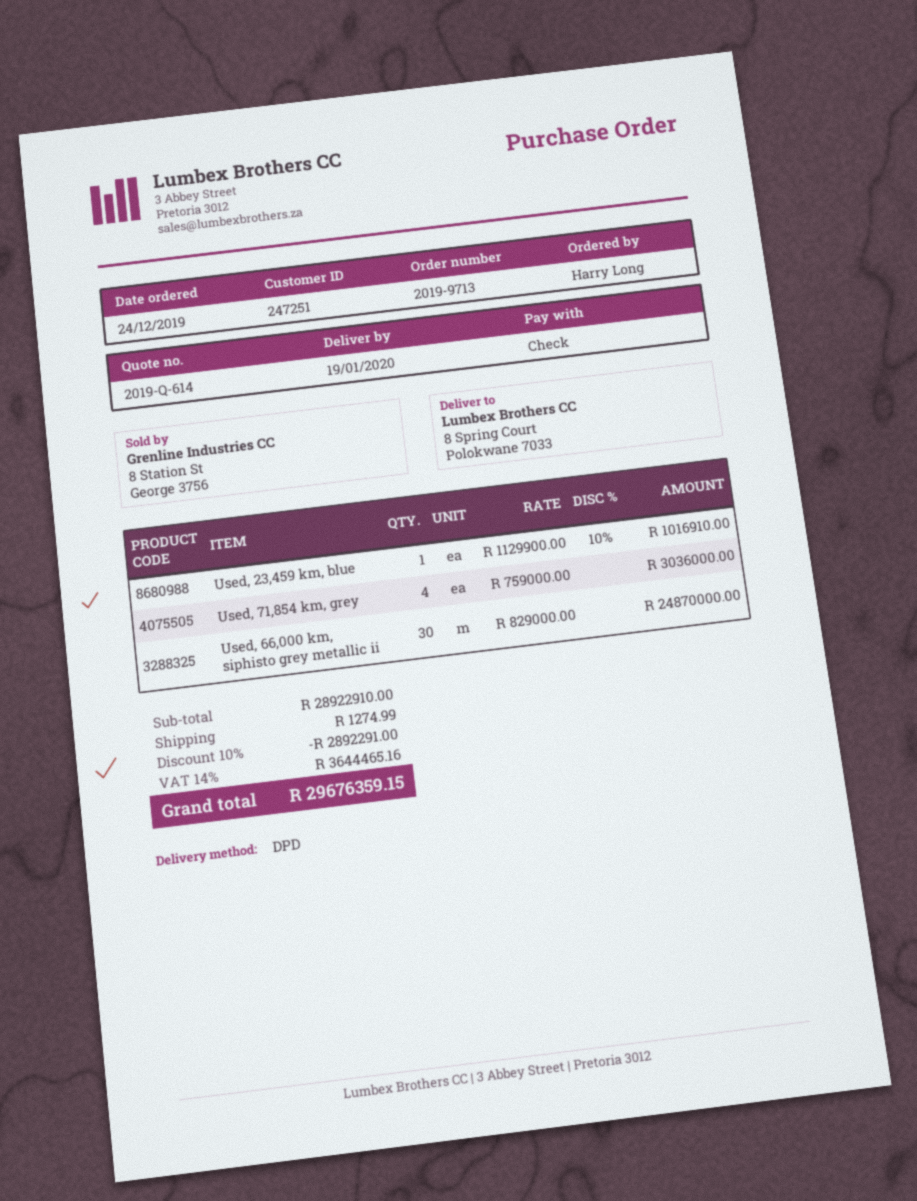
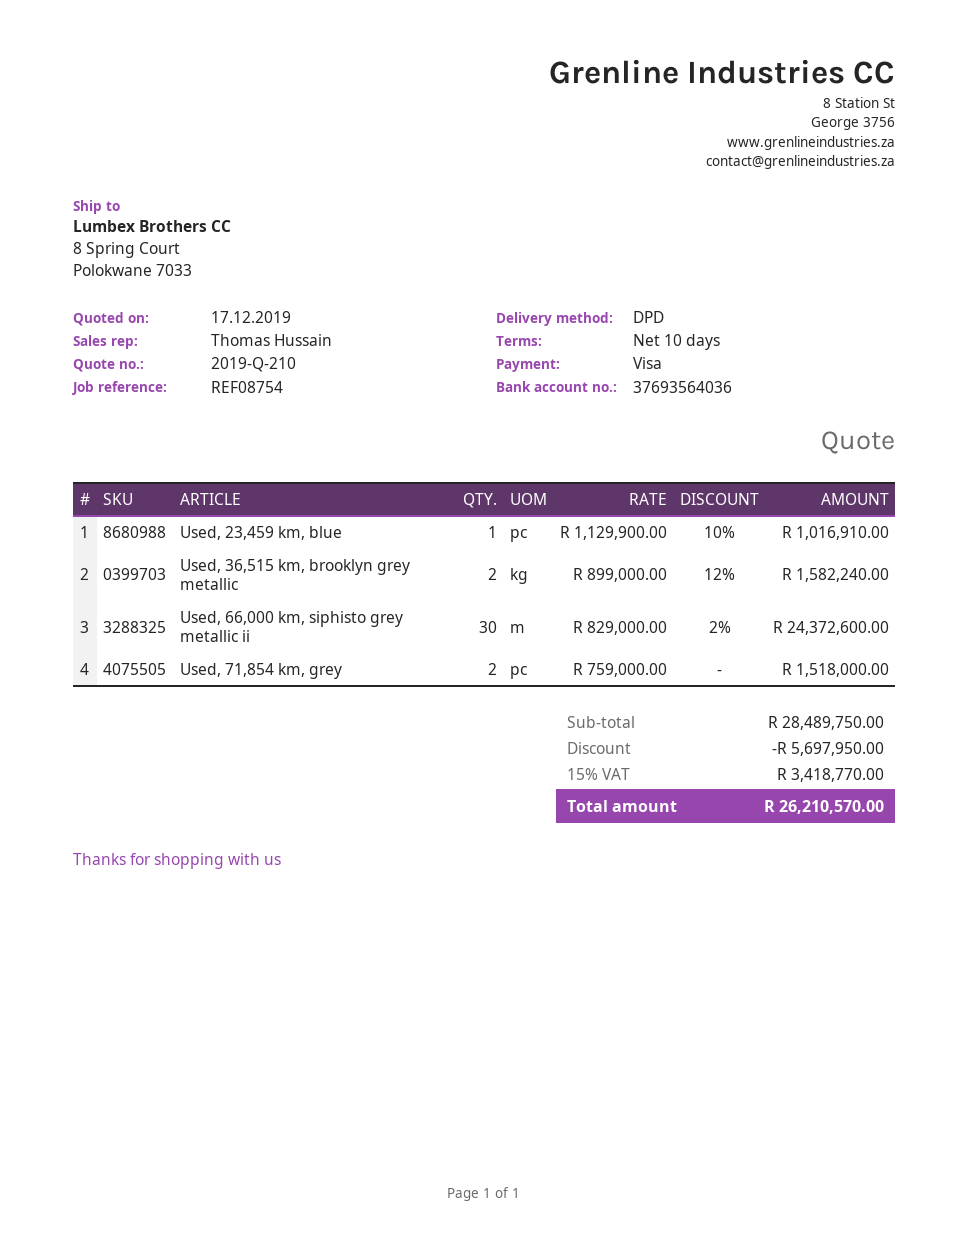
quote number: 2019-Q-614 -> 2019-Q-210
payment method: cheque -> Visa
Used, 71,854 km, grey: 4 x 759000.00 = 3036000.00 -> 2 x 759000.00 = 1518000.00
Used, 66,000 km, siphisto grey metallic ii: 30 x 829000.00 = 24870000.00 -> 30 x 829000.00 - 2% = 24372600.00
Used, 36,515 km, brooklyn grey metallic: none -> 2 x 899000.00 - 12% = 1582240.00
subtotal: 28922910.00 -> 28489750.00
discount: 2892291.00 -> 5697950.00
shipping: 1274.99 -> none
tax: 14% = 3644465.16 -> 15% = 3418770.00
total: 29676359.15 -> 26210570.00

